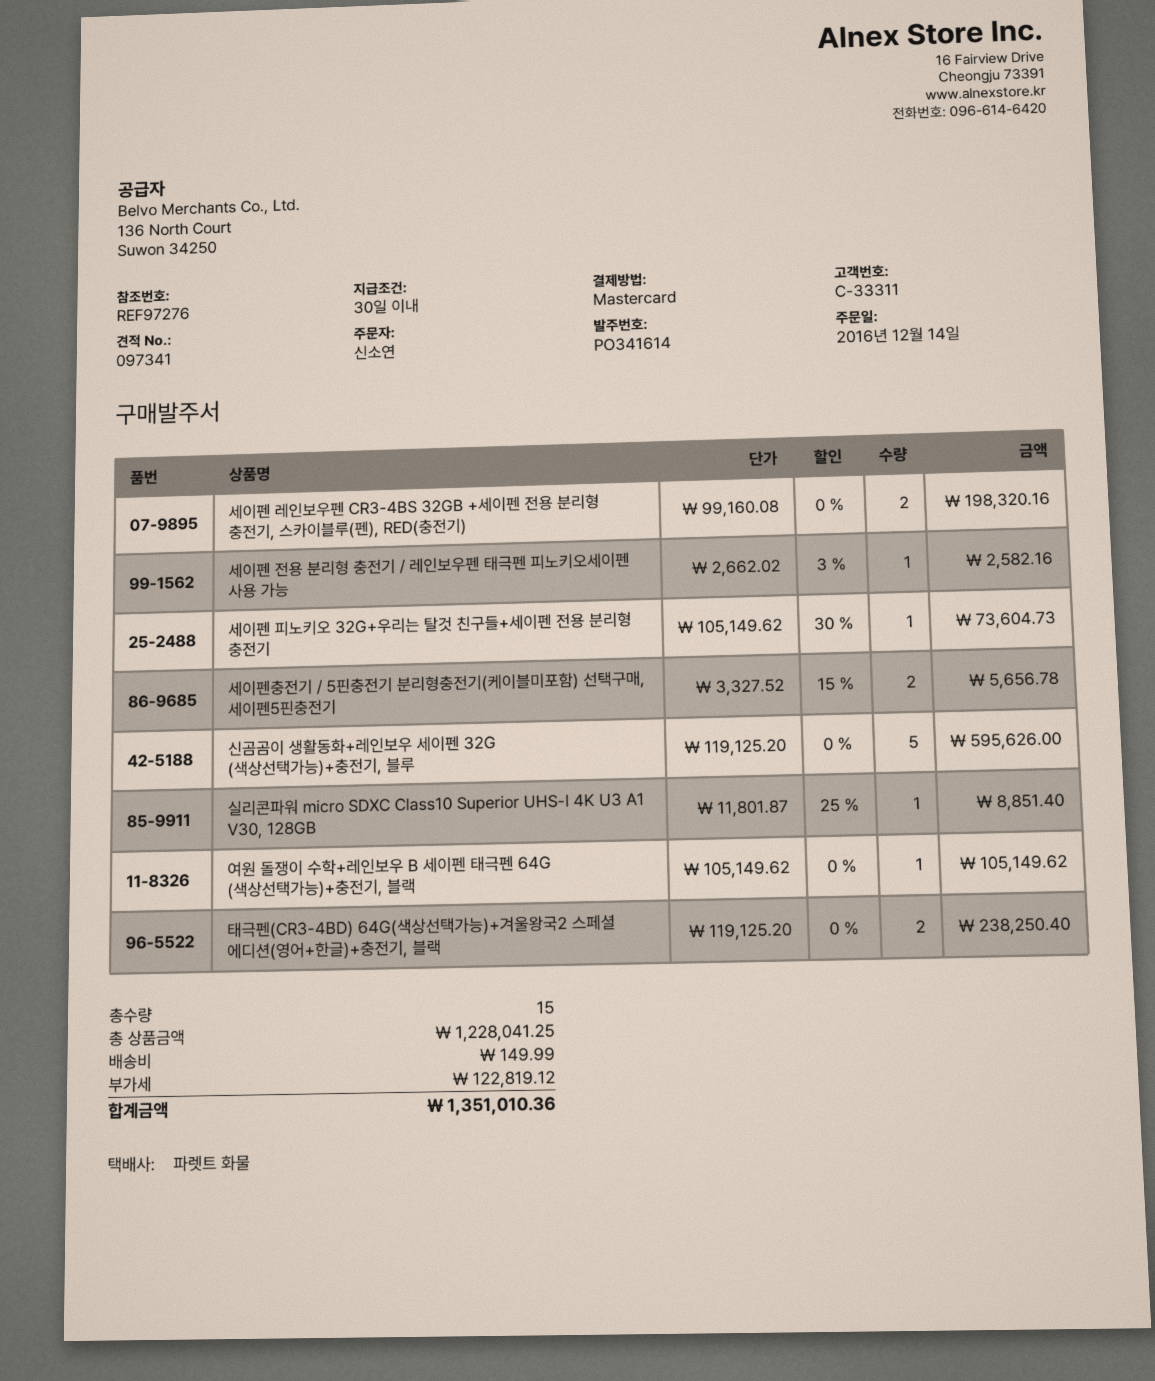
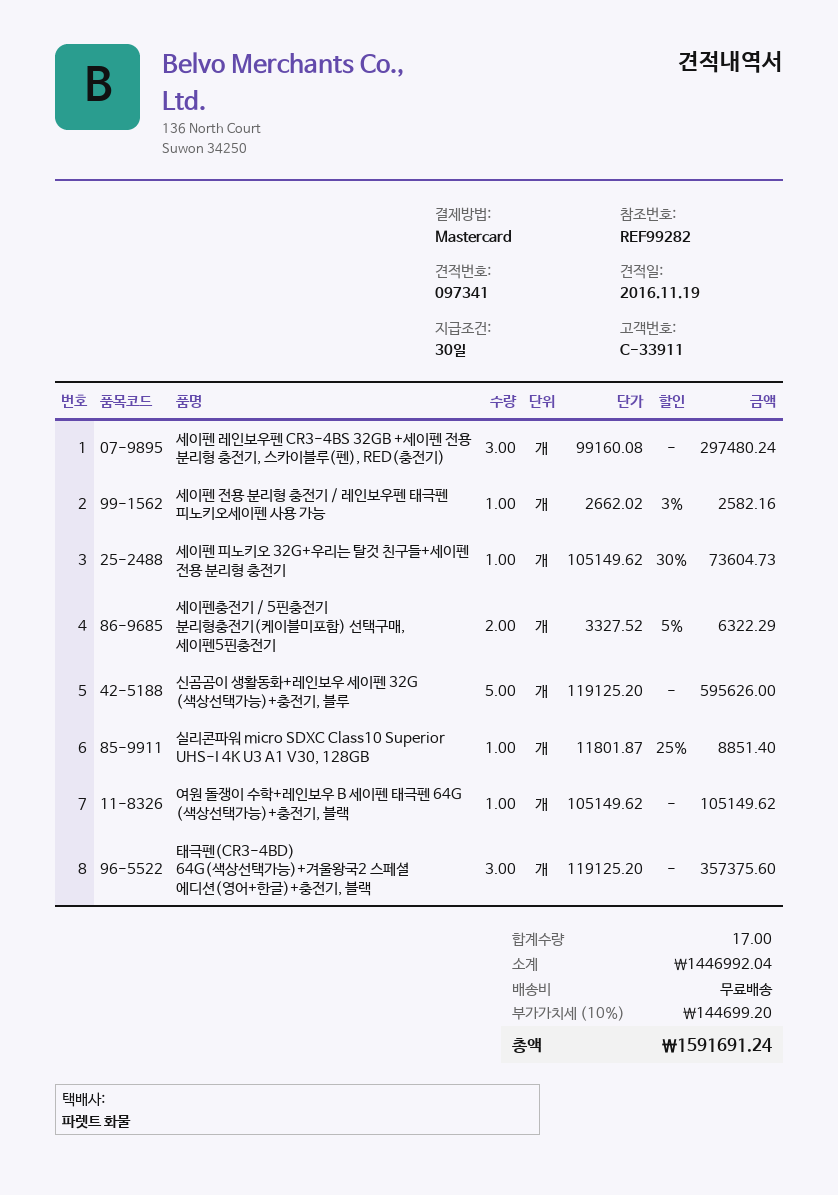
customer number: C-33311 -> C-33911
reference: REF97276 -> REF99282
세이펜 레인보우펜 CR3-4BS 32GB +세이펜 전용 분리형 충전기, 스카이블루(펜), RED(충전기): 2 x 99160.08 = 198320.16 -> 3 x 99160.08 = 297480.24
세이펜충전기 / 5핀충전기 분리형충전기(케이블미포함) 선택구매, 세이펜5핀충전기: 2 x 3327.52 - 15% = 5656.78 -> 2 x 3327.52 - 5% = 6322.29
태극펜(CR3-4BD) 64G(색상선택가능)+겨울왕국2 스페셜 에디션(영어+한글)+충전기, 블랙: 2 x 119125.20 = 238250.40 -> 3 x 119125.20 = 357375.60
total quantity: 15 -> 17
subtotal: 1228041.25 -> 1446992.04
shipping: 149.99 -> 0.00
tax: 122819.12 -> 144699.20
total: 1351010.36 -> 1591691.24

